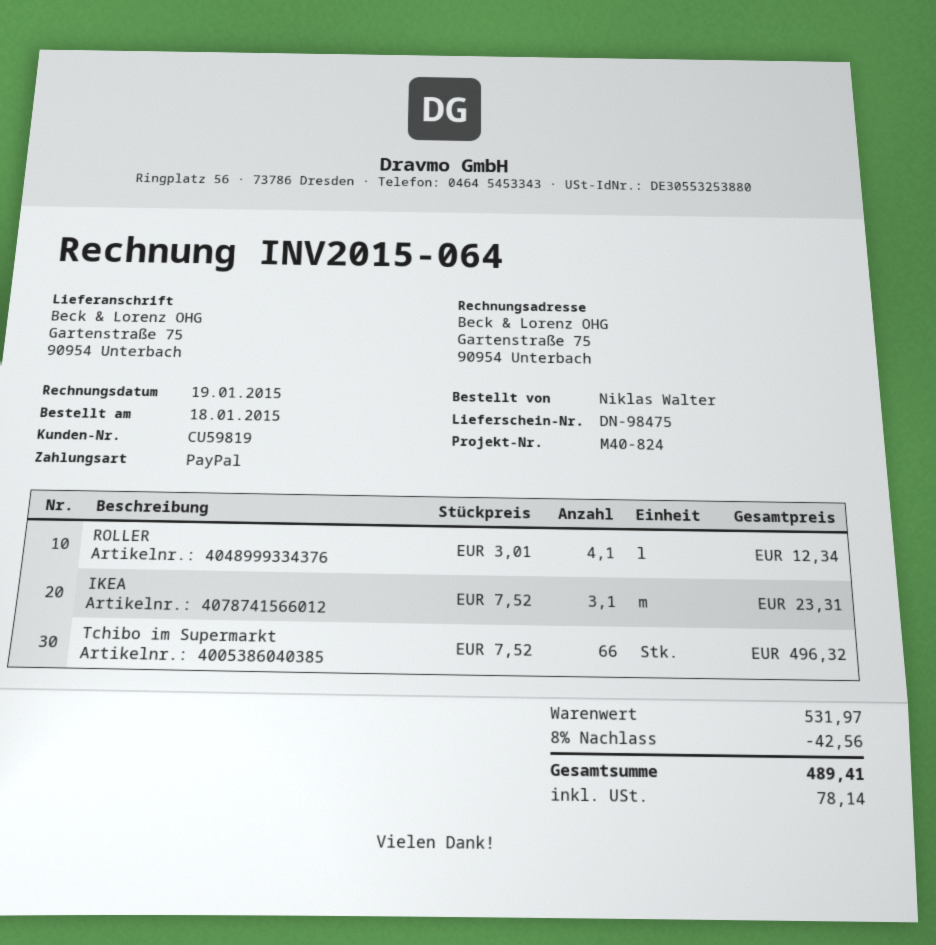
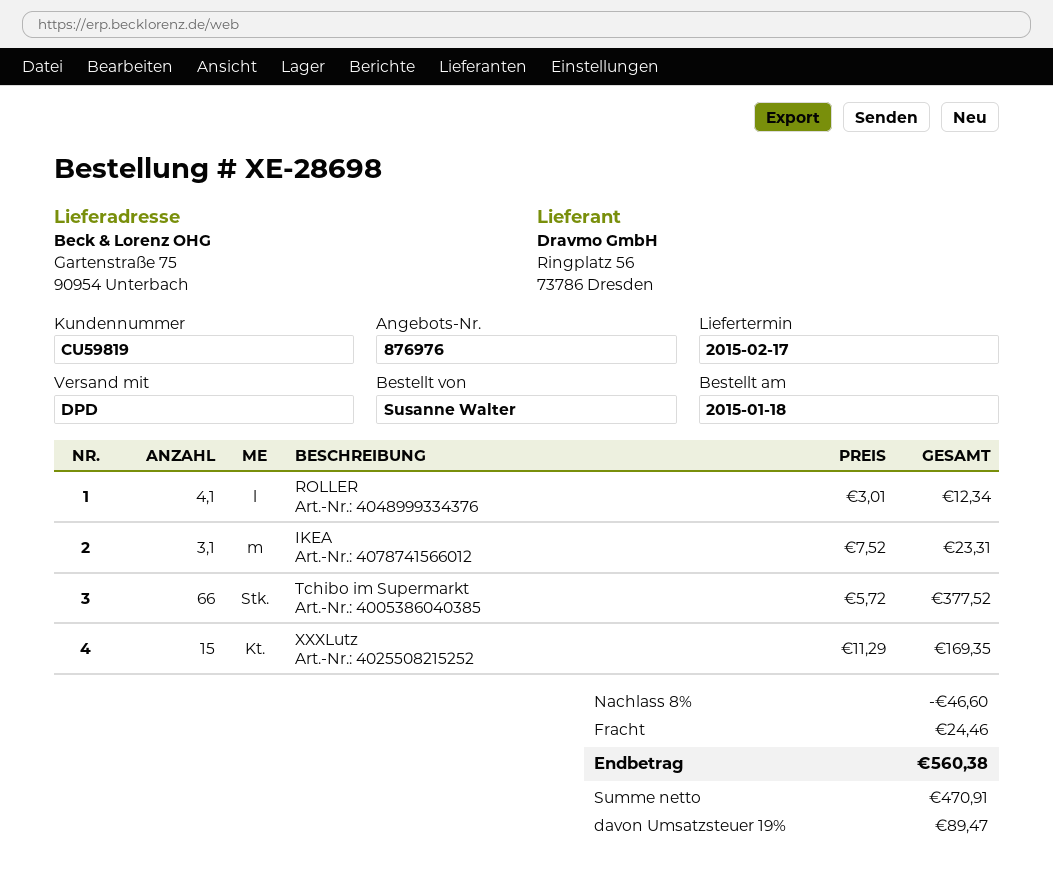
ordered by: Niklas Walter -> Susanne Walter
Tchibo im Supermarkt: 66 x 7.52 = 496.32 -> 66 x 5.72 = 377.52
XXXLutz: none -> 15 x 11.29 = 169.35
discount: 8% = 42.56 -> 8% = 46.60
shipping: none -> 24.46
tax: 78.14 -> 89.47
total: 489.41 -> 560.38

